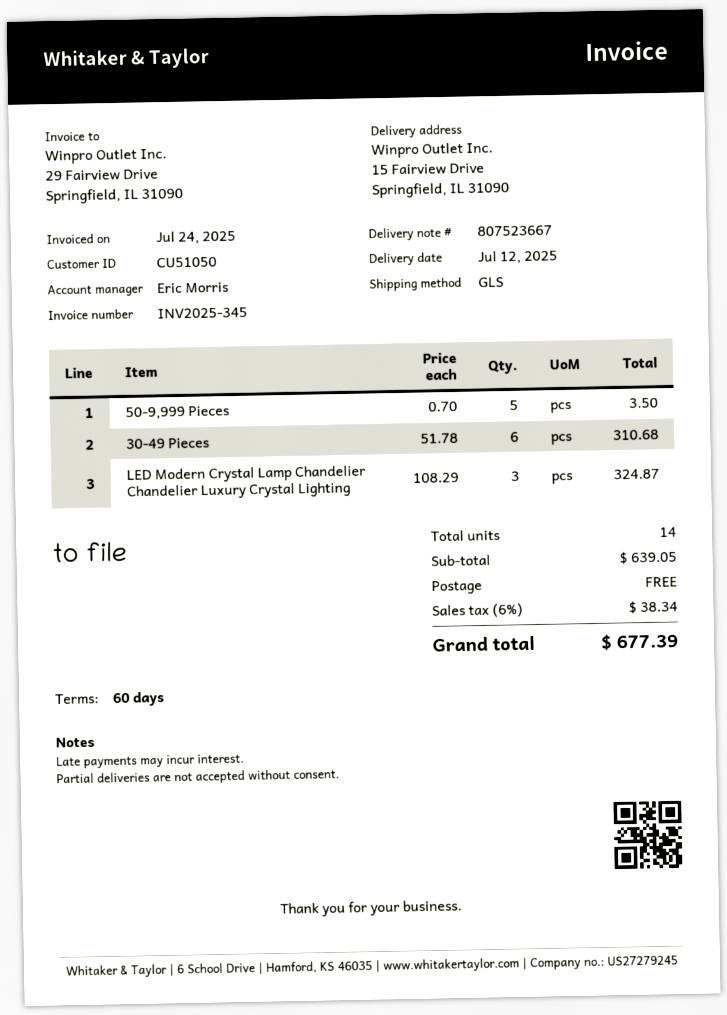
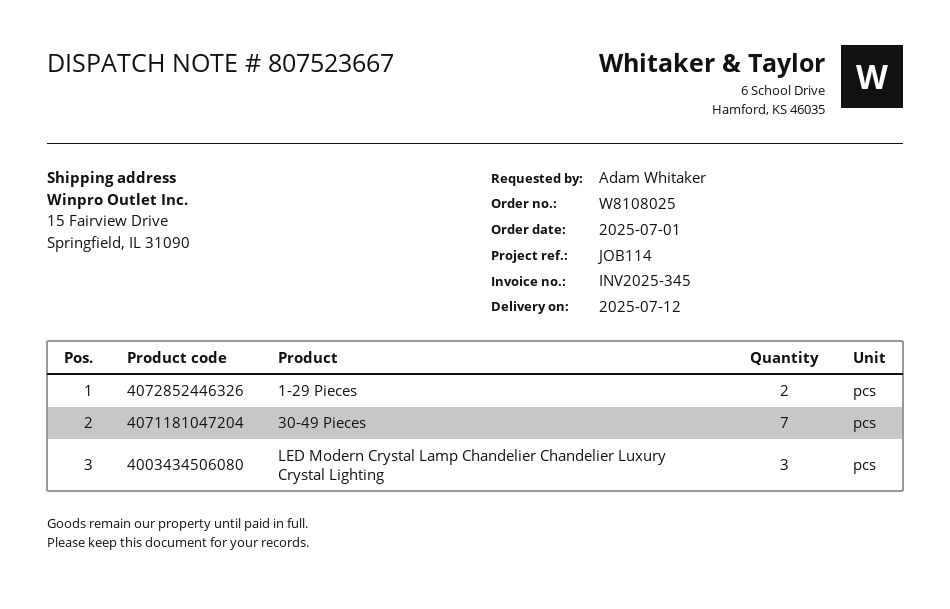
50-9,999 Pieces: 5 -> none
30-49 Pieces: 6 -> 7
1-29 Pieces: none -> 2

